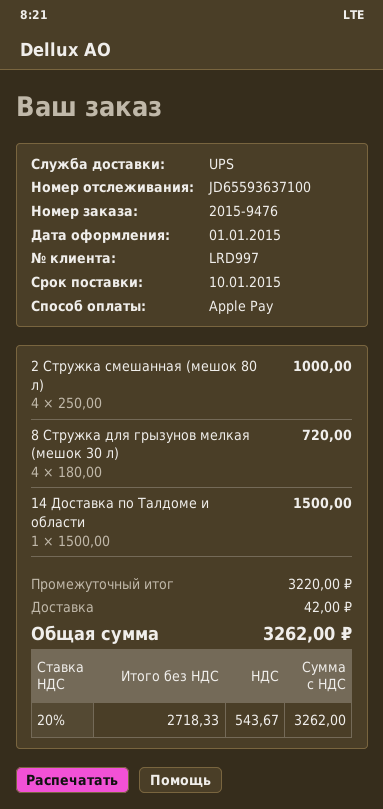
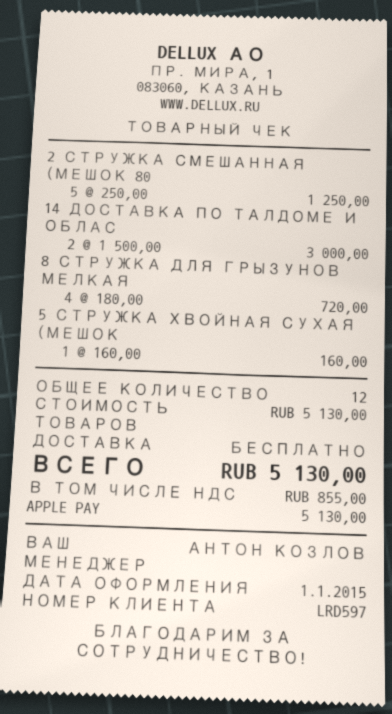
customer number: LRD997 -> LRD597
2 Стружка смешанная (мешок 80 л): 4 x 250.00 = 1000.00 -> 5 x 250.00 = 1250.00
14 Доставка по Талдоме и области: 1 x 1500.00 = 1500.00 -> 2 x 1500.00 = 3000.00
5 СТРУЖКА ХВОЙНАЯ СУХАЯ (МЕШОК: none -> 1 x 160.00 = 160.00
subtotal: 3220.00 -> 5130.00
shipping: 42.00 -> 0.00
tax: 543.67 -> 855.00
total: 3262.00 -> 5130.00

